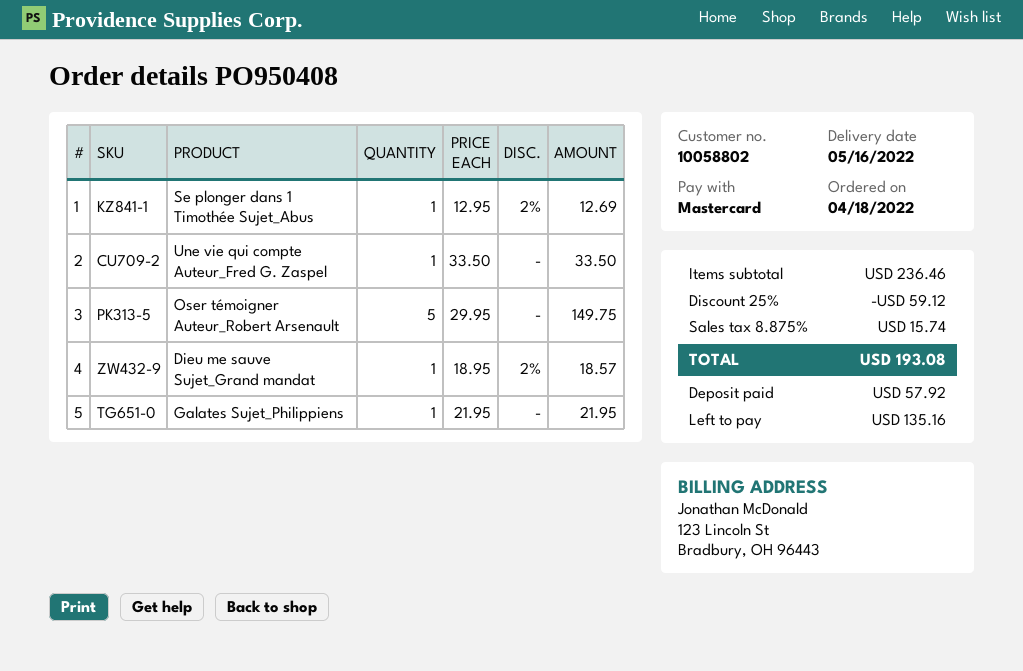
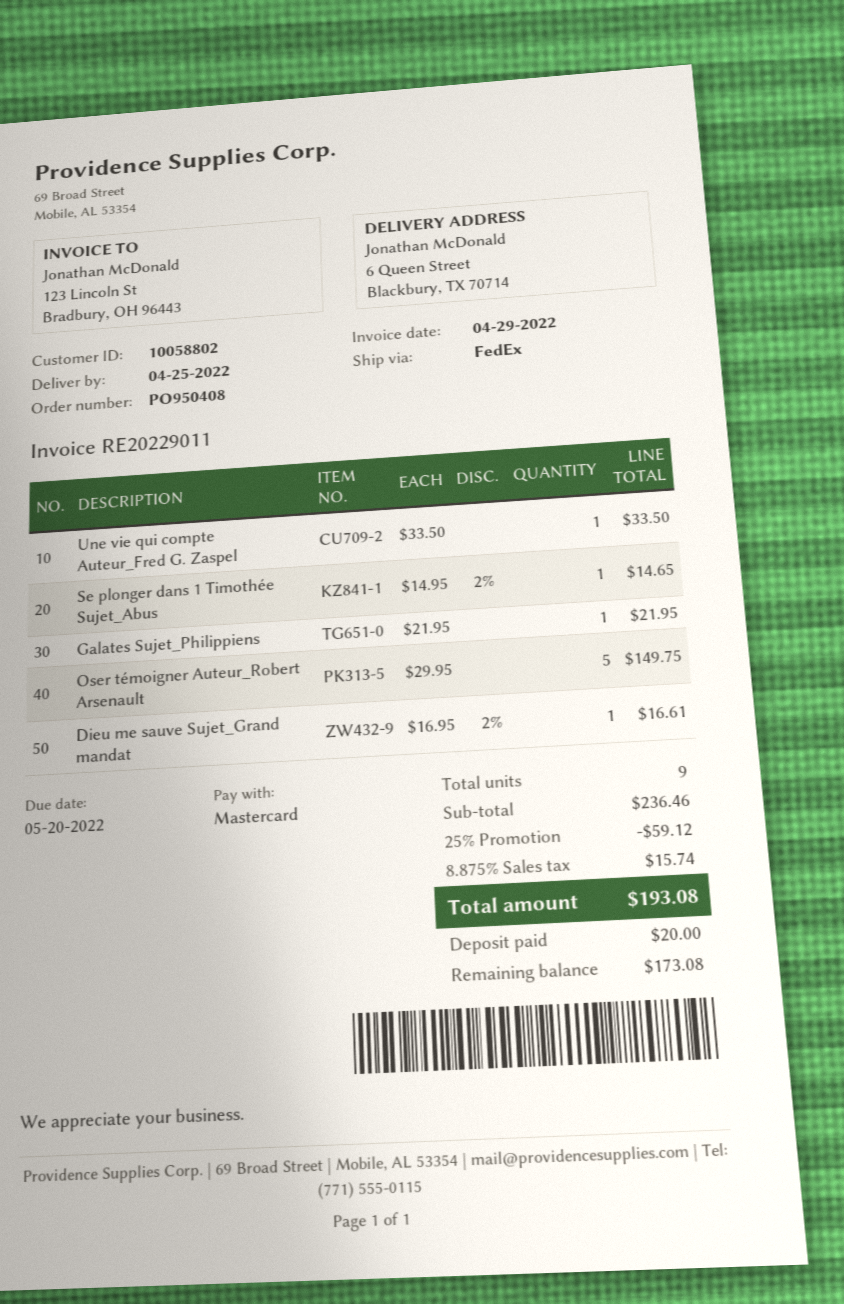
delivery date: 2022-05-16 -> 2022-04-25
Se plonger dans 1 Timothée Sujet_Abus: 1 x 12.95 - 2% = 12.69 -> 1 x 14.95 - 2% = 14.65
Dieu me sauve Sujet_Grand mandat: 1 x 18.95 - 2% = 18.57 -> 1 x 16.95 - 2% = 16.61
deposit: 57.92 -> 20.00
balance: 135.16 -> 173.08

